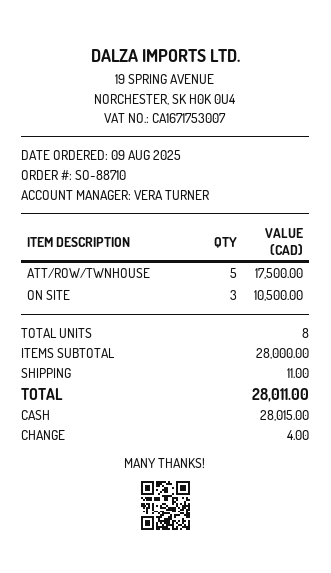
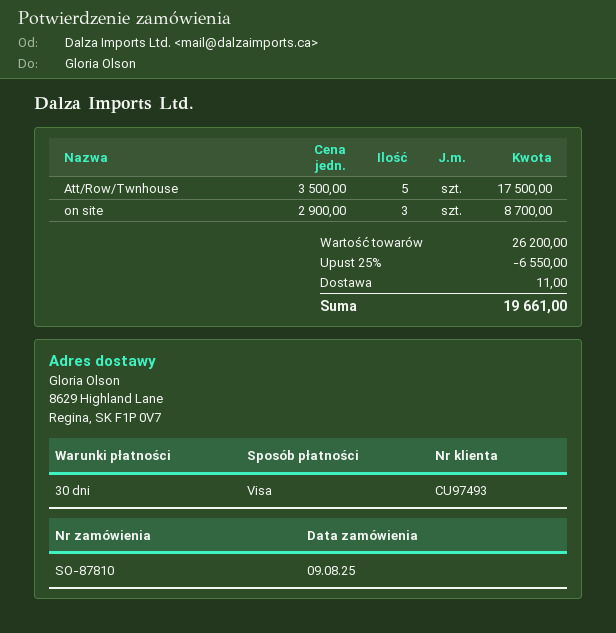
order number: SO-88710 -> SO-87810
payment method: cash -> Visa
ON SITE: 3 for 10500.00 -> 3 for 8700.00
subtotal: 28000.00 -> 26200.00
discount: none -> 25% = 6550.00
total: 28011.00 -> 19661.00

